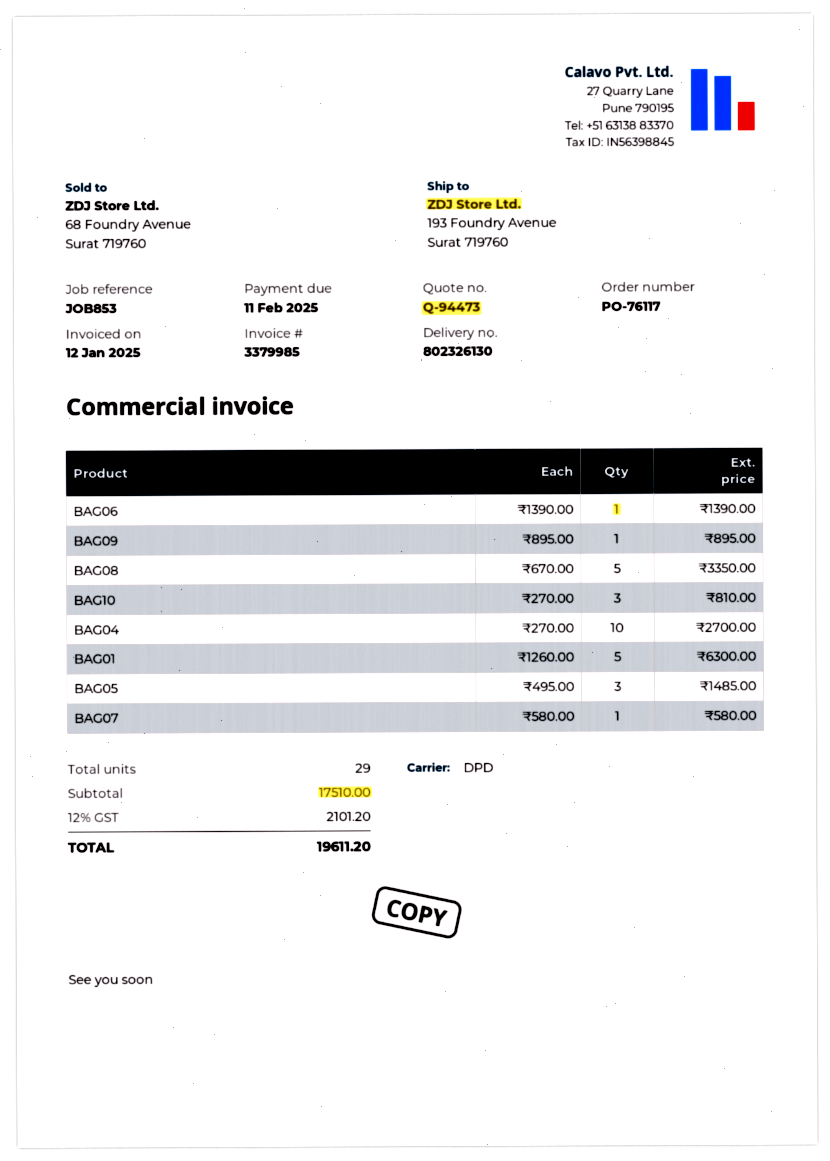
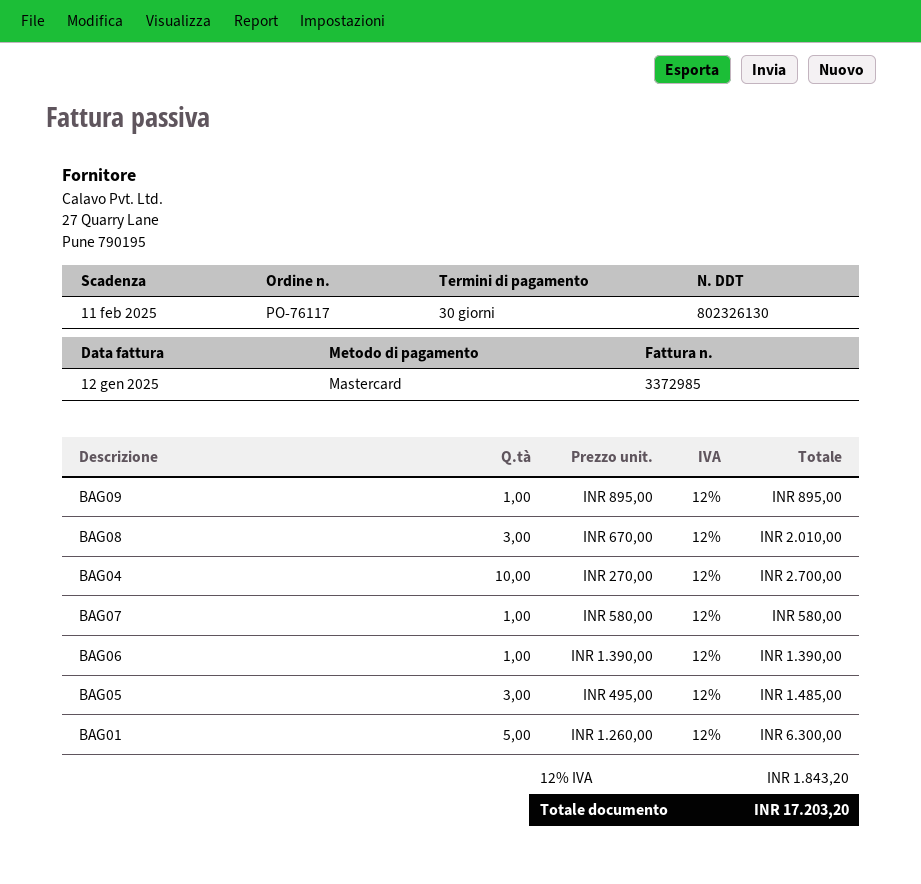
invoice number: 3379985 -> 3372985
BAG08: 5 x 670.00 = 3350.00 -> 3 x 670.00 = 2010.00
BAG10: 3 x 270.00 = 810.00 -> none
tax: 12% = 2101.20 -> 12% = 1843.20
total: 19611.20 -> 17203.20

